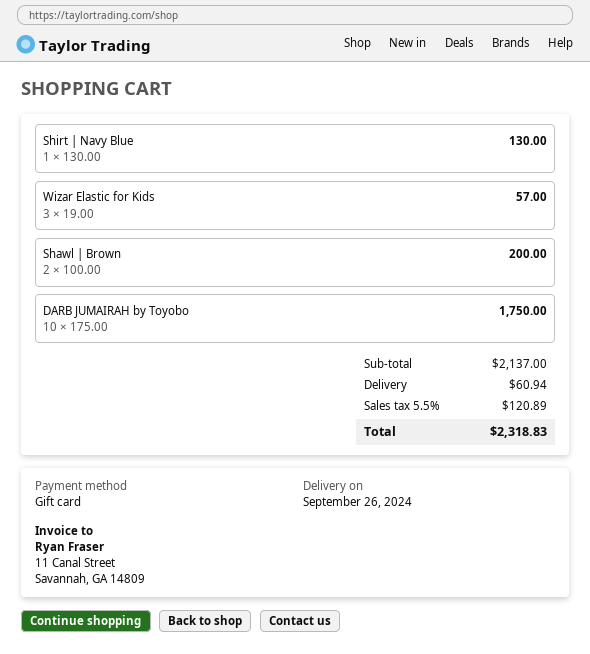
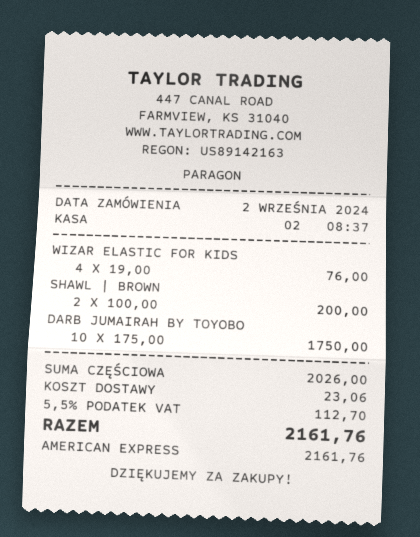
payment method: gift card -> American Express
Shirt | Navy Blue: 1 x 130.00 = 130.00 -> none
Wizar Elastic for Kids: 3 x 19.00 = 57.00 -> 4 x 19.00 = 76.00
subtotal: 2137.00 -> 2026.00
shipping: 60.94 -> 23.06
tax: 5.5% = 120.89 -> 5.5% = 112.70
total: 2318.83 -> 2161.76

